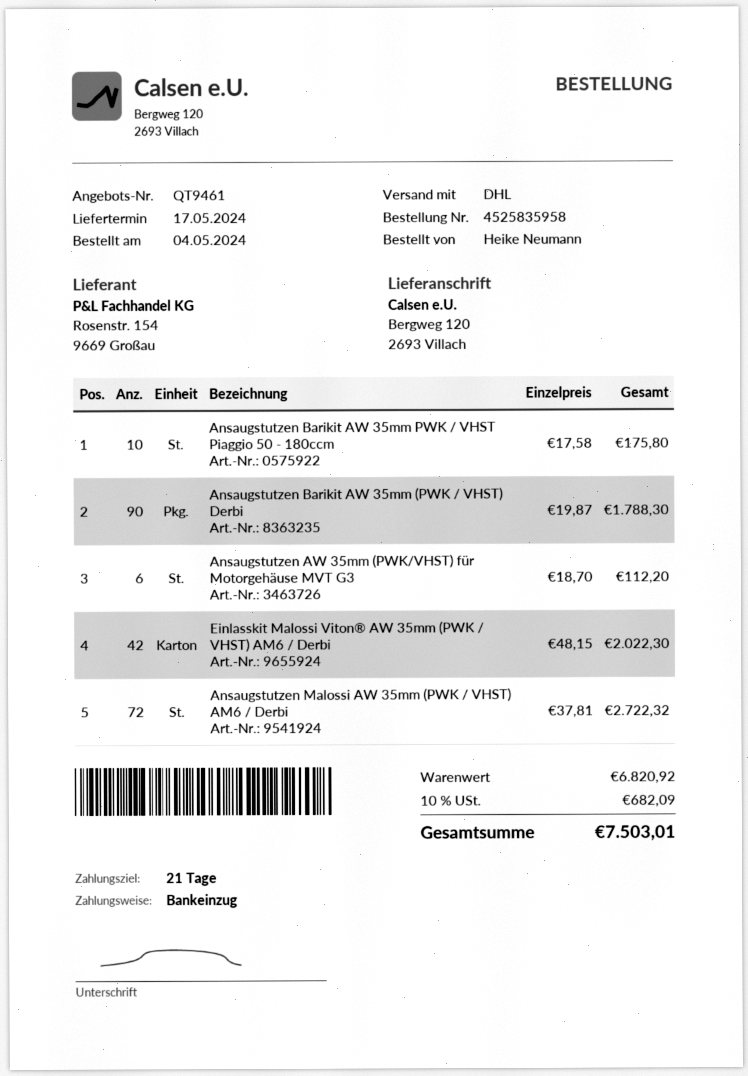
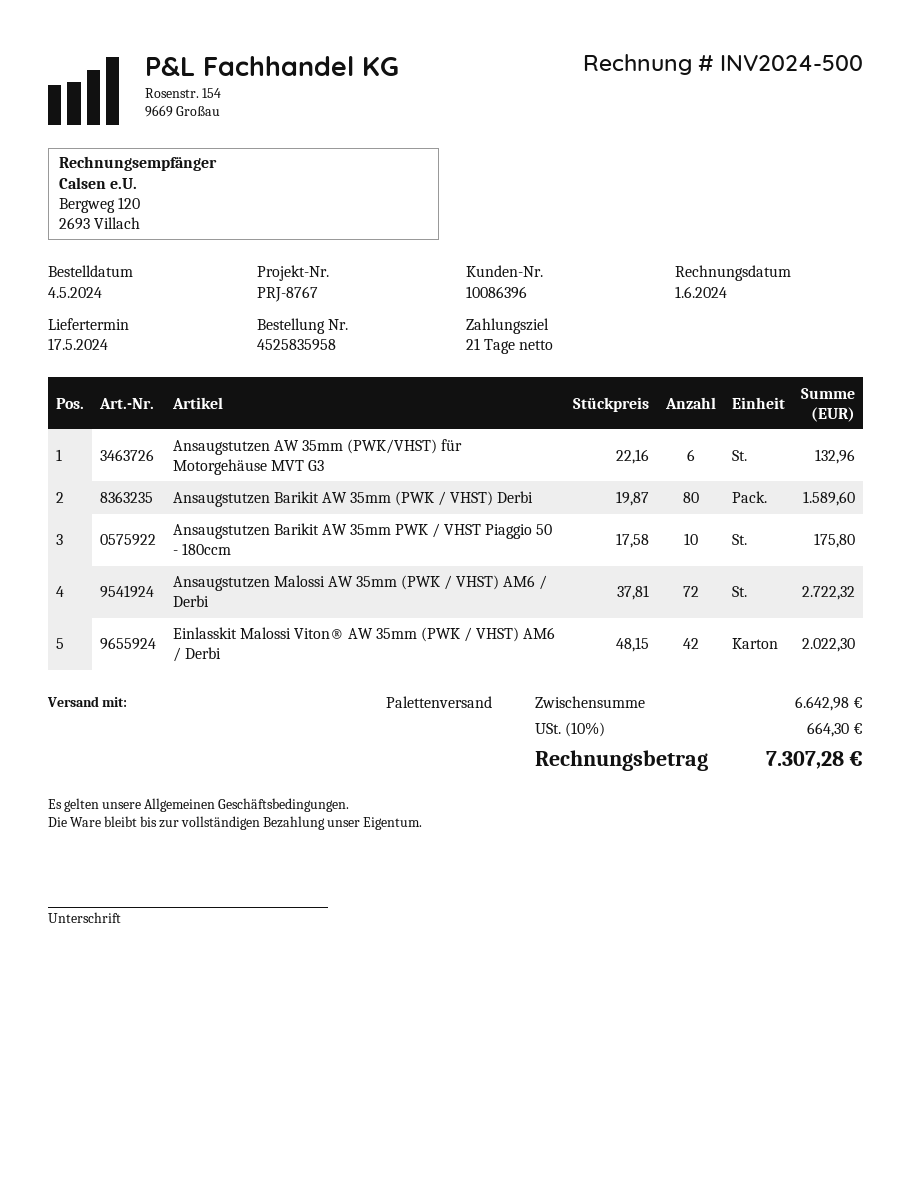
shipping method: DHL -> pallet freight
Ansaugstutzen Barikit AW 35mm (PWK / VHST) Derbi: 90 x 19.87 = 1788.30 -> 80 x 19.87 = 1589.60
Ansaugstutzen AW 35mm (PWK/VHST) für Motorgehäuse MVT G3: 6 x 18.70 = 112.20 -> 6 x 22.16 = 132.96
subtotal: 6820.92 -> 6642.98
tax: 10% = 682.09 -> 10% = 664.30
total: 7503.01 -> 7307.28

